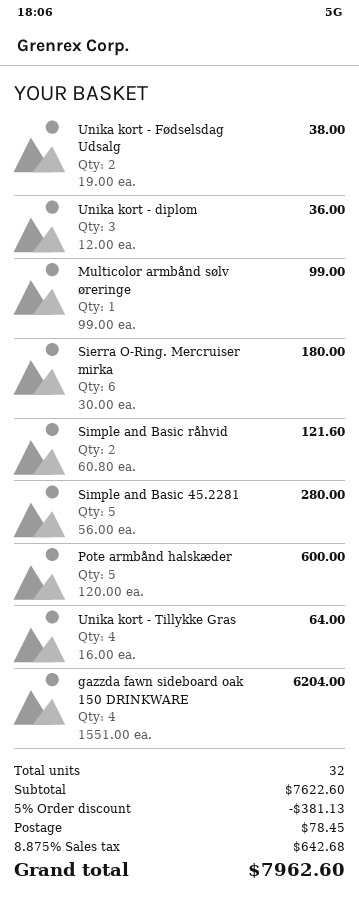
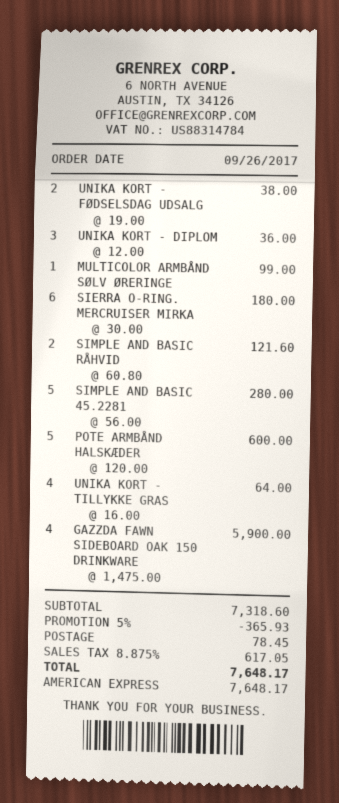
gazzda fawn sideboard oak 150 DRINKWARE: 4 x 1551.00 = 6204.00 -> 4 x 1475.00 = 5900.00
subtotal: 7622.60 -> 7318.60
discount: 5% = 381.13 -> 5% = 365.93
tax: 8.875% = 642.68 -> 8.875% = 617.05
total: 7962.60 -> 7648.17

